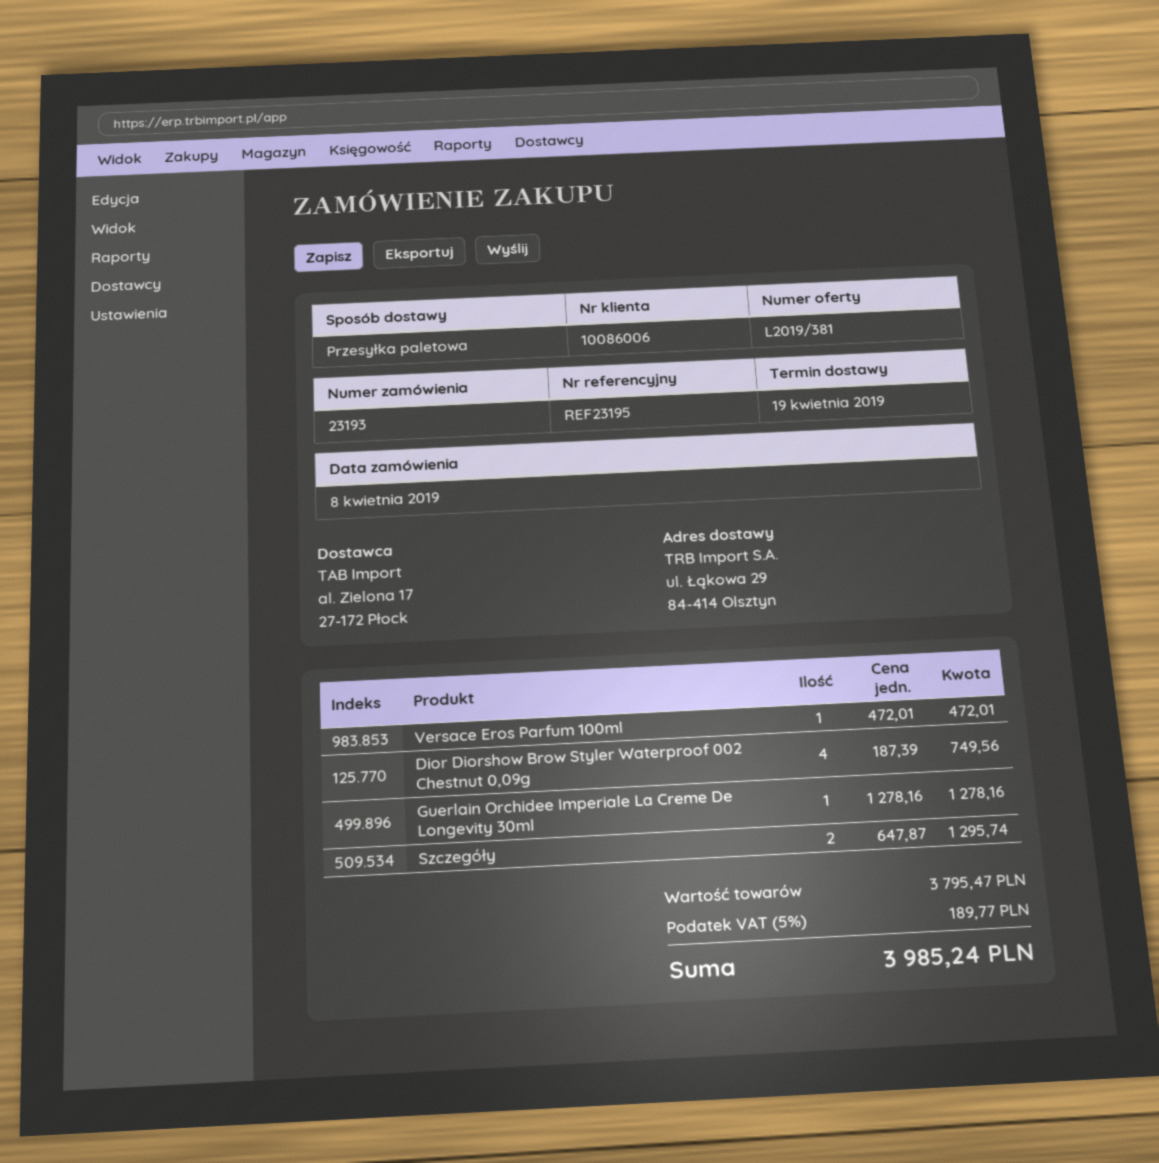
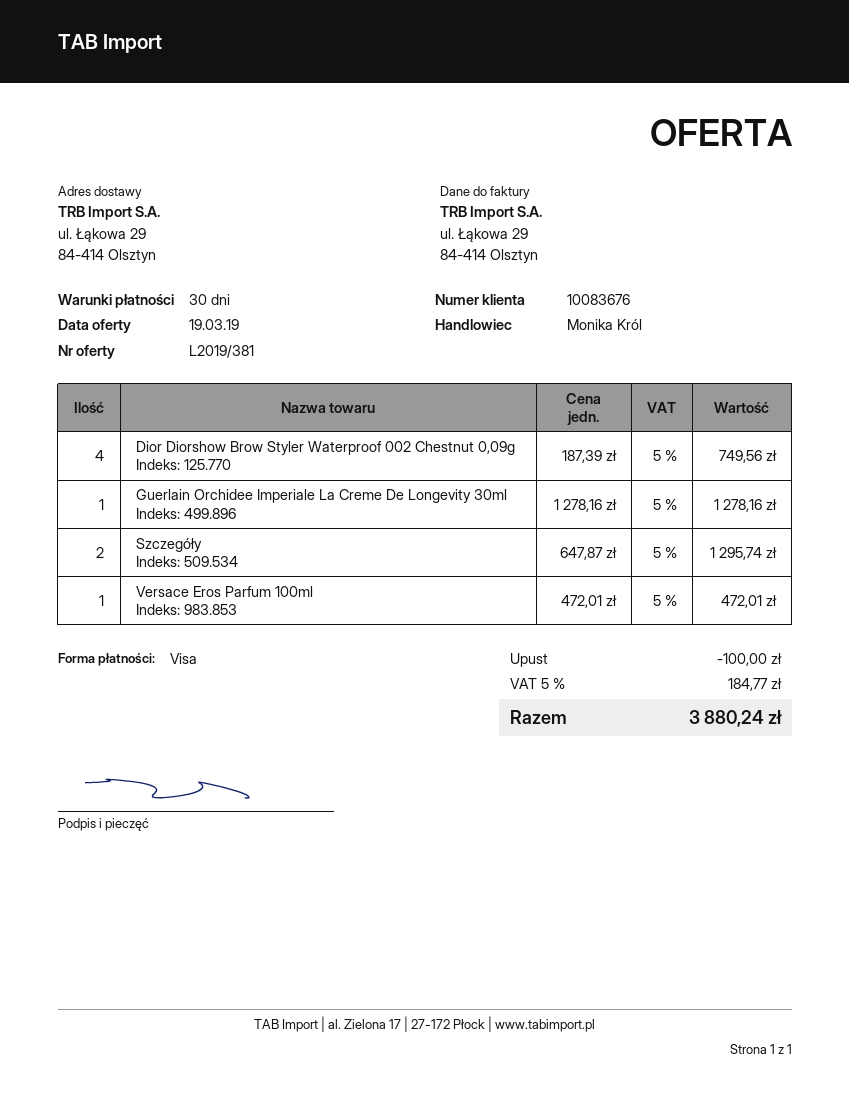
customer number: 10086006 -> 10083676
discount: none -> 100.00
tax: 5% = 189.77 -> 5% = 184.77
total: 3985.24 -> 3880.24

